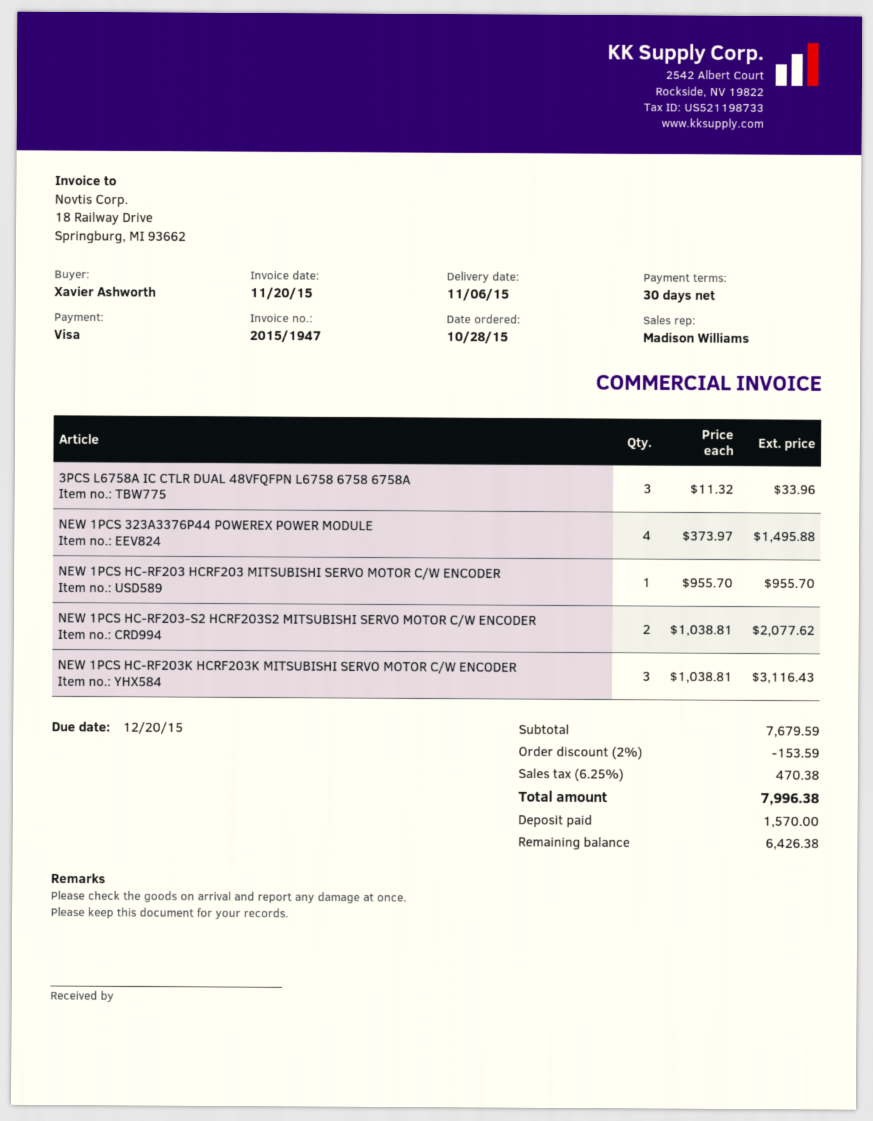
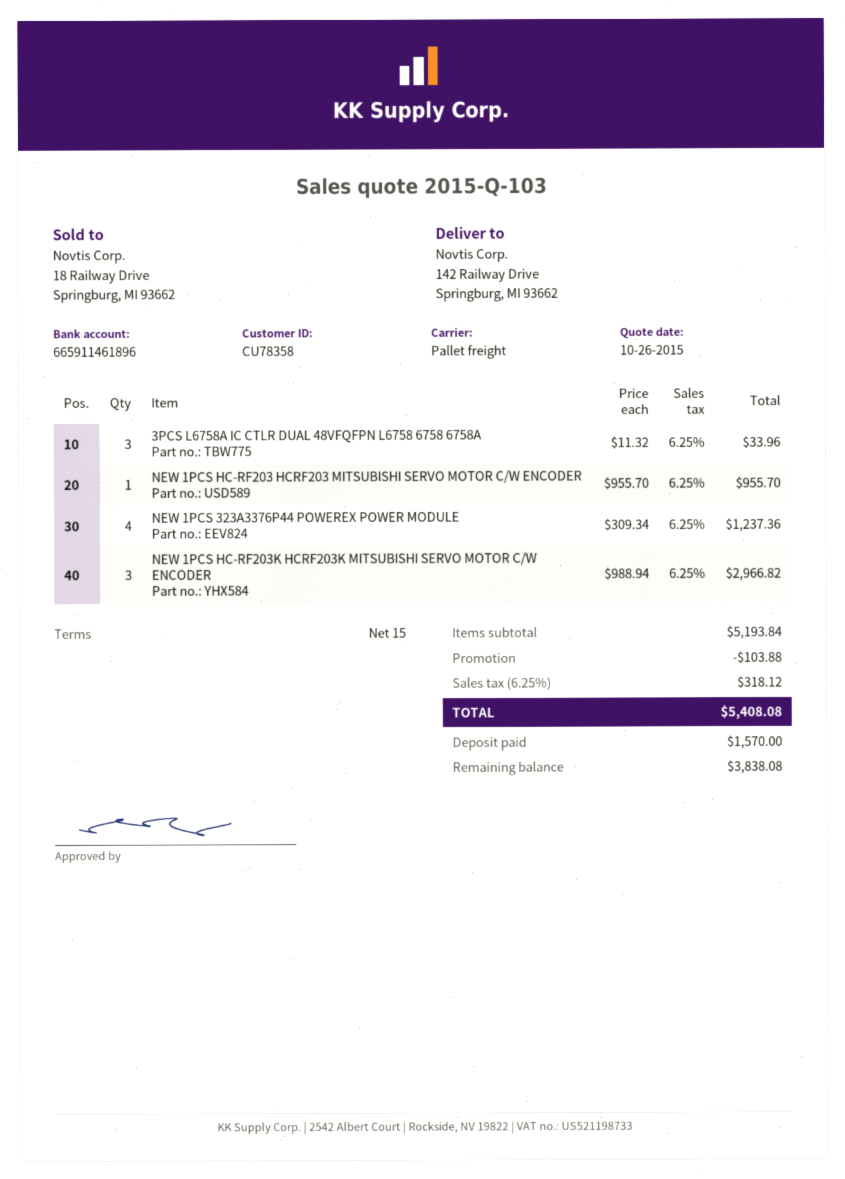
payment terms: 30 days -> 15 days
NEW 1PCS 323A3376P44 POWEREX POWER MODULE: 4 x 373.97 = 1495.88 -> 4 x 309.34 = 1237.36
NEW 1PCS HC-RF203-S2 HCRF203S2 MITSUBISHI SERVO MOTOR C/W ENCODER: 2 x 1038.81 = 2077.62 -> none
NEW 1PCS HC-RF203K HCRF203K MITSUBISHI SERVO MOTOR C/W ENCODER: 3 x 1038.81 = 3116.43 -> 3 x 988.94 = 2966.82
subtotal: 7679.59 -> 5193.84
discount: 153.59 -> 103.88
tax: 6.25% = 470.38 -> 6.25% = 318.12
total: 7996.38 -> 5408.08
balance: 6426.38 -> 3838.08

